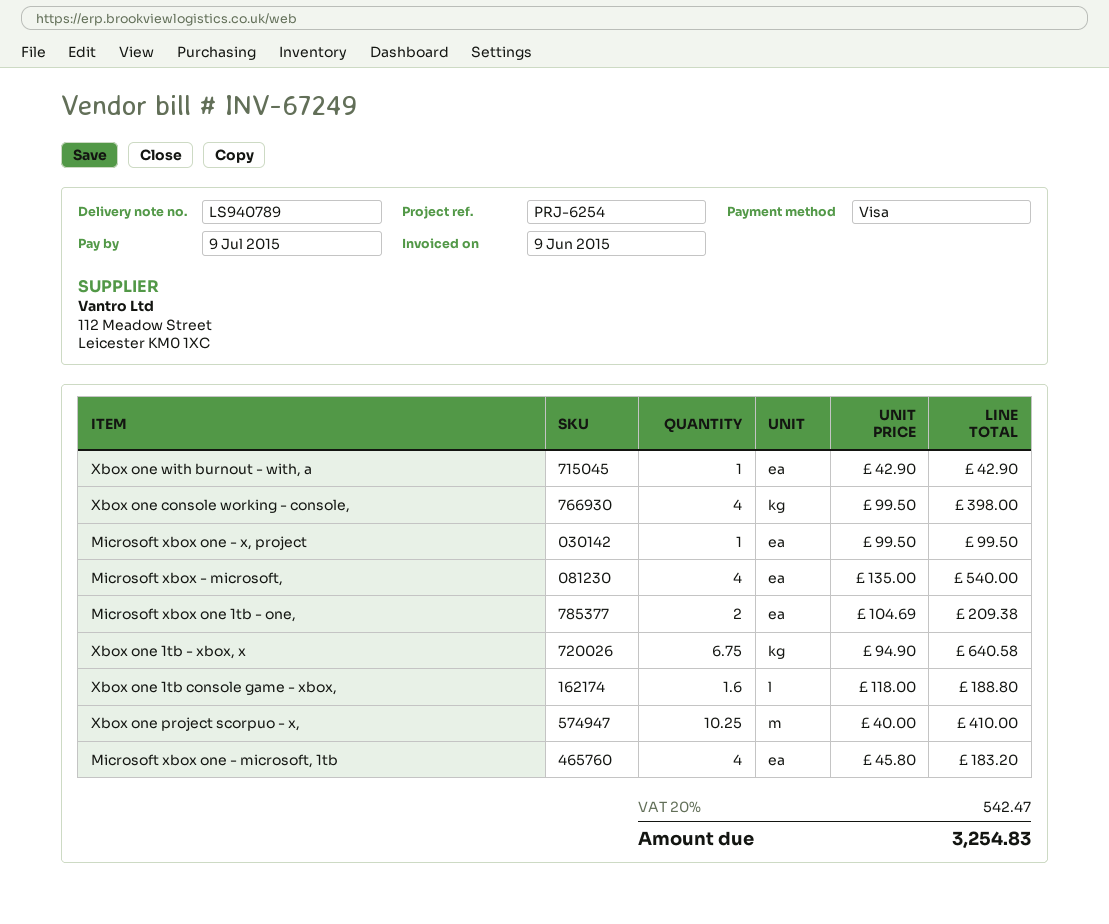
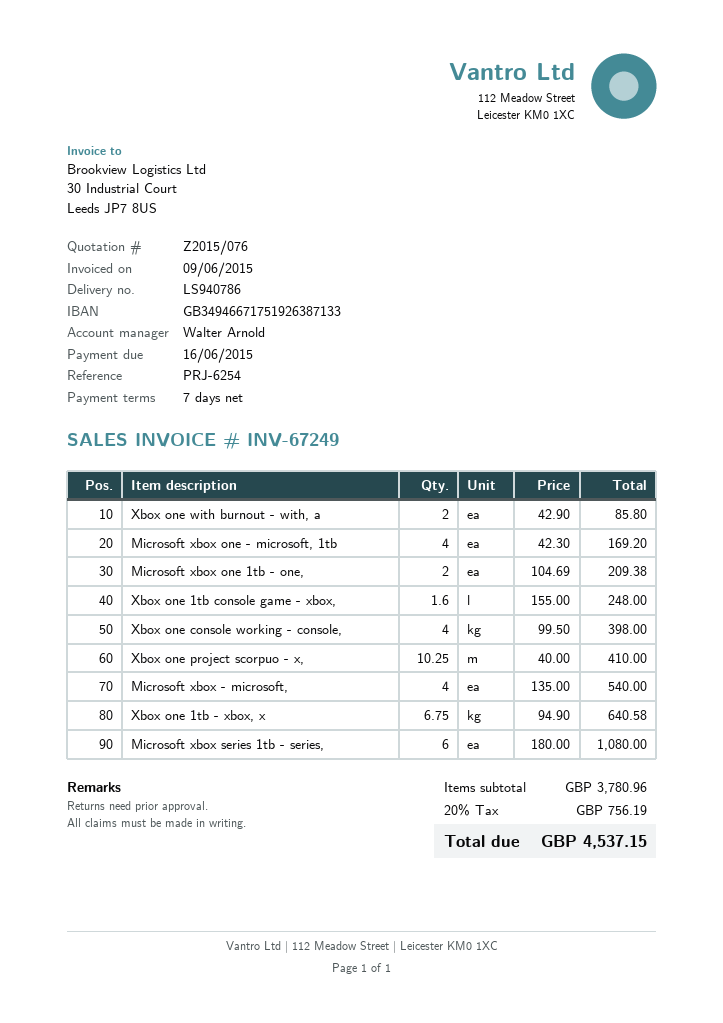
delivery note number: LS940789 -> LS940786
due date: 2015-07-09 -> 2015-06-16
Xbox one with burnout - with, a: 1 x 42.90 = 42.90 -> 2 x 42.90 = 85.80
Microsoft xbox one - x, project: 1 x 99.50 = 99.50 -> none
Xbox one 1tb console game - xbox,: 1.6 x 118.00 = 188.80 -> 1.6 x 155.00 = 248.00
Microsoft xbox one - microsoft, 1tb: 4 x 45.80 = 183.20 -> 4 x 42.30 = 169.20
Microsoft xbox series 1tb - series,: none -> 6 x 180.00 = 1080.00
tax: 20% = 542.47 -> 20% = 756.19
total: 3254.83 -> 4537.15

